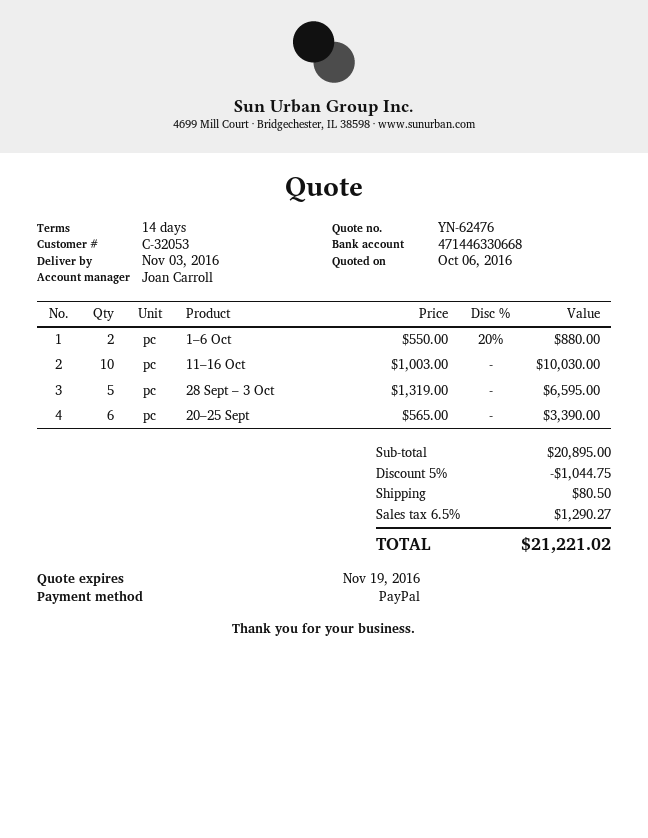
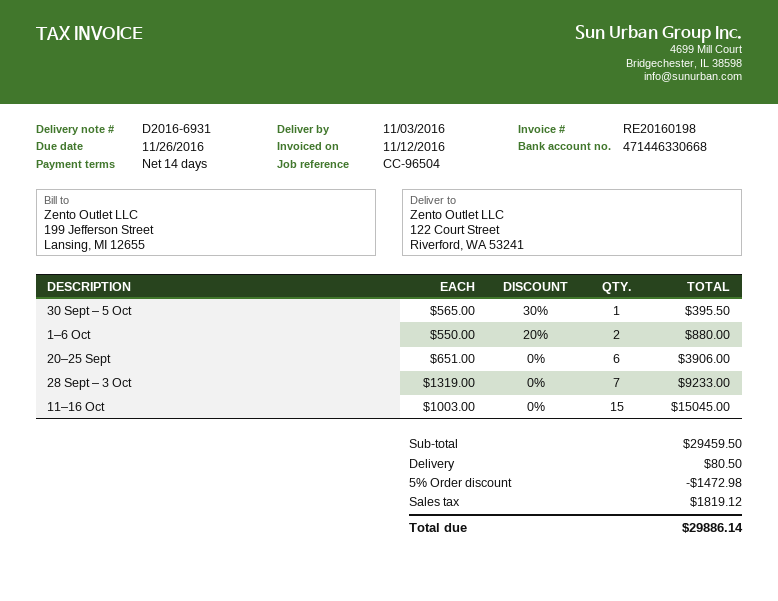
11–16 Oct: 10 x 1003.00 = 10030.00 -> 15 x 1003.00 = 15045.00
28 Sept – 3 Oct: 5 x 1319.00 = 6595.00 -> 7 x 1319.00 = 9233.00
20–25 Sept: 6 x 565.00 = 3390.00 -> 6 x 651.00 = 3906.00
30 Sept – 5 Oct: none -> 1 x 565.00 - 30% = 395.50
subtotal: 20895.00 -> 29459.50
discount: 5% = 1044.75 -> 5% = 1472.98
tax: 1290.27 -> 1819.12
total: 21221.02 -> 29886.14

